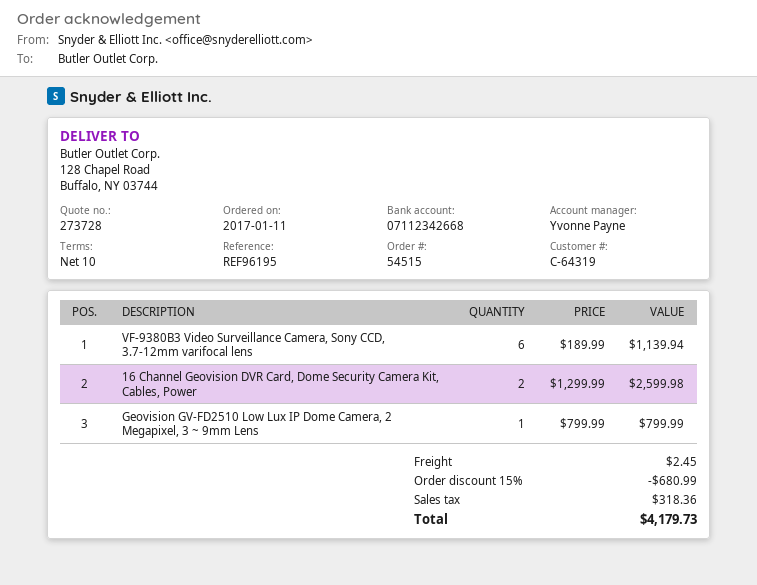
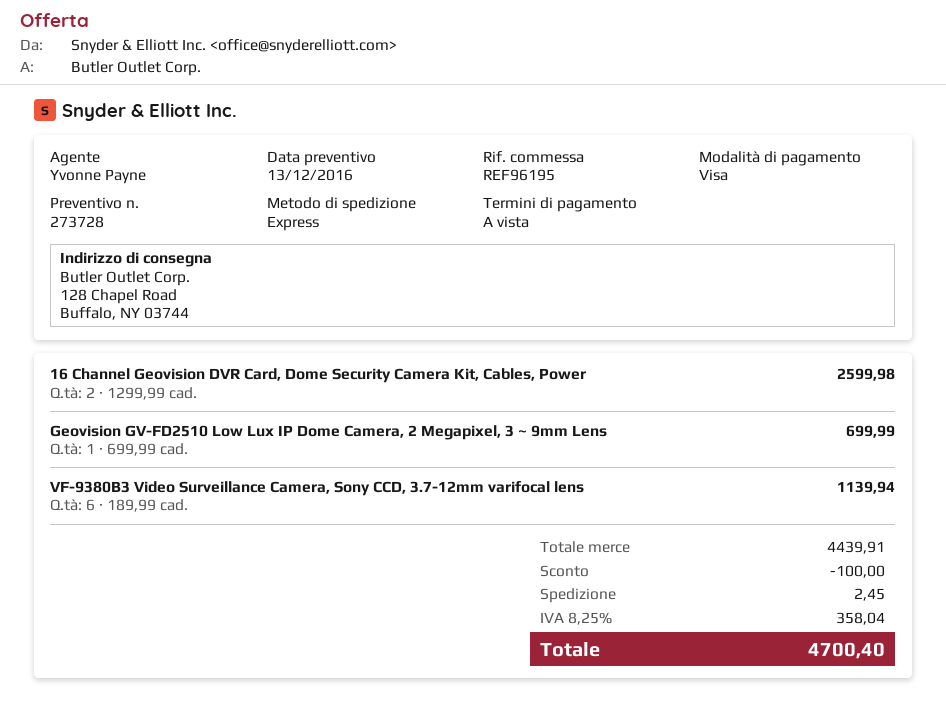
payment terms: 10 days -> on receipt
Geovision GV-FD2510 Low Lux IP Dome Camera, 2 Megapixel, 3 ~ 9mm Lens: 1 x 799.99 = 799.99 -> 1 x 699.99 = 699.99
discount: 680.99 -> 100.00
tax: 318.36 -> 358.04
total: 4179.73 -> 4700.40

